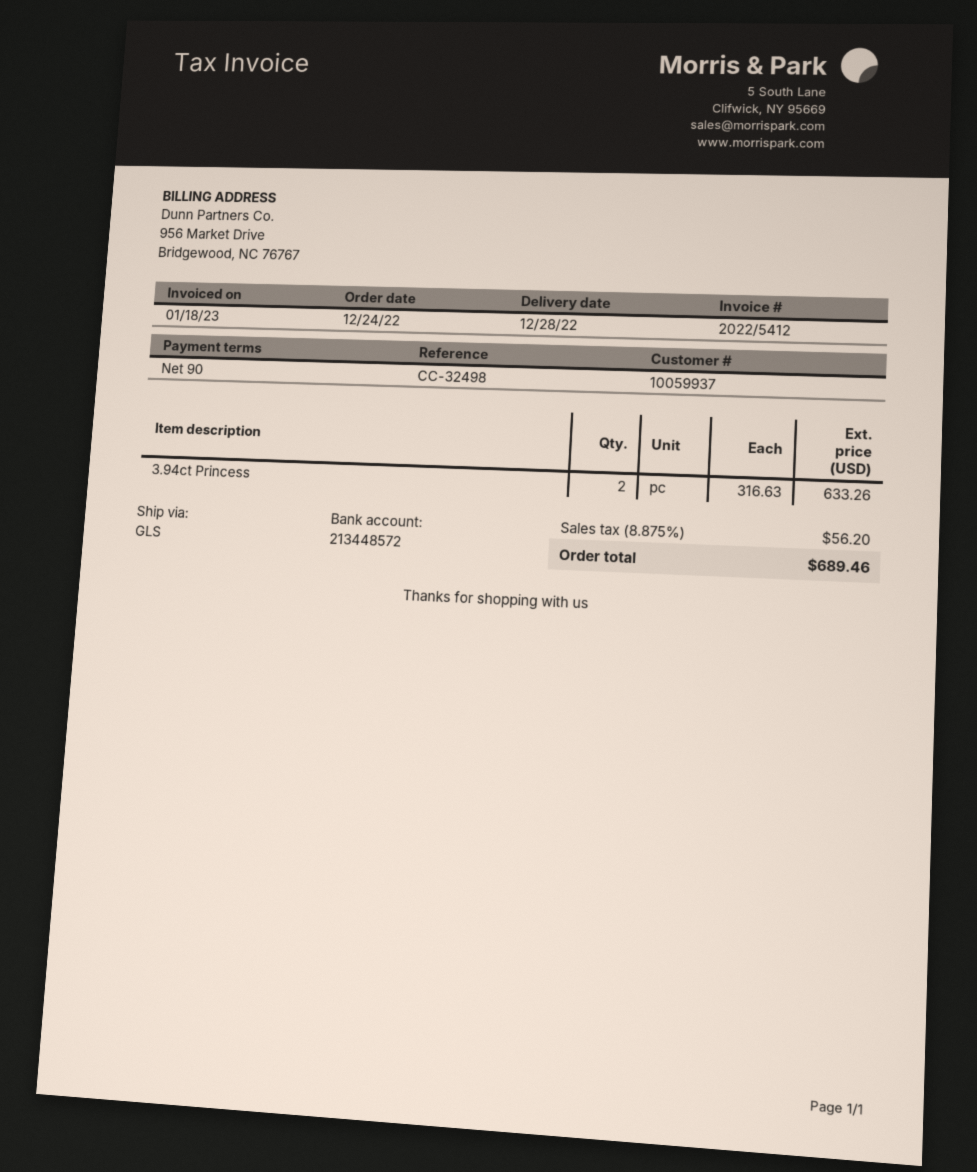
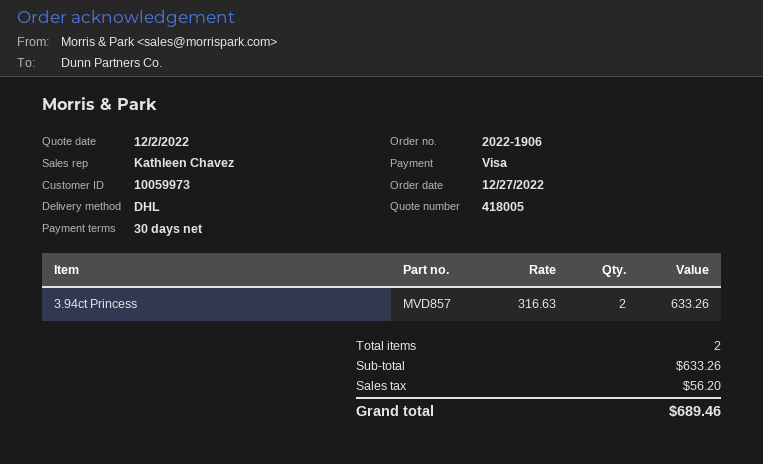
order date: 2022-12-24 -> 2022-12-27
payment terms: 90 days -> 30 days
customer number: 10059937 -> 10059973
shipping method: GLS -> DHL

